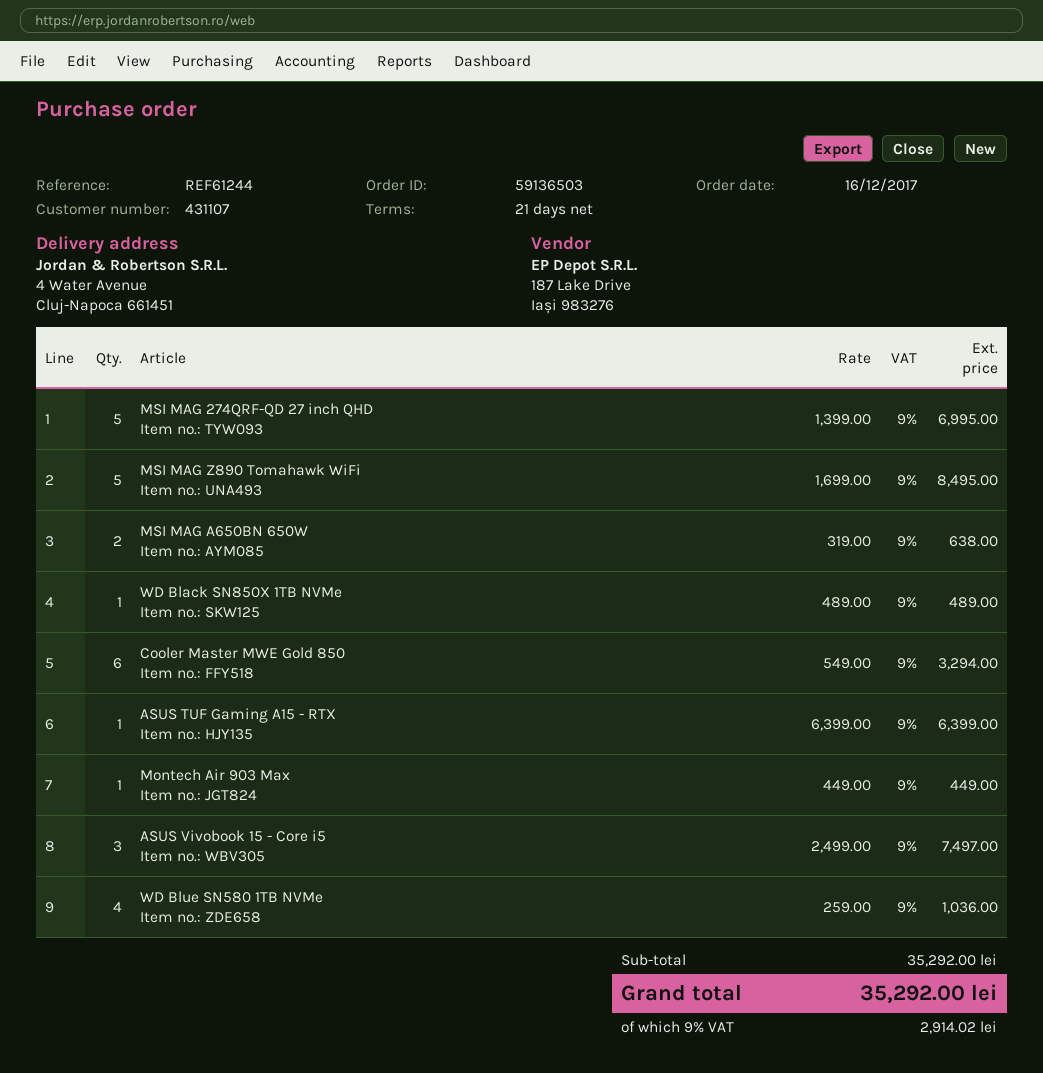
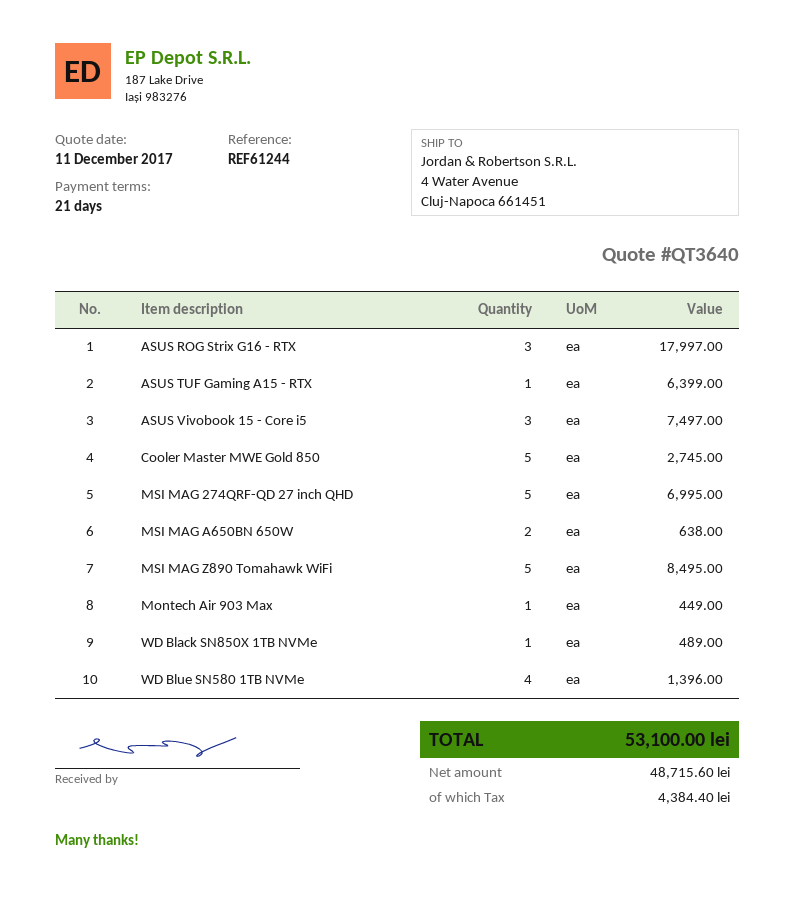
Cooler Master MWE Gold 850: 6 for 3294.00 -> 5 for 2745.00
WD Blue SN580 1TB NVMe: 4 for 1036.00 -> 4 for 1396.00
ASUS ROG Strix G16 - RTX: none -> 3 for 17997.00
tax: 2914.02 -> 4384.40
total: 35292.00 -> 53100.00

